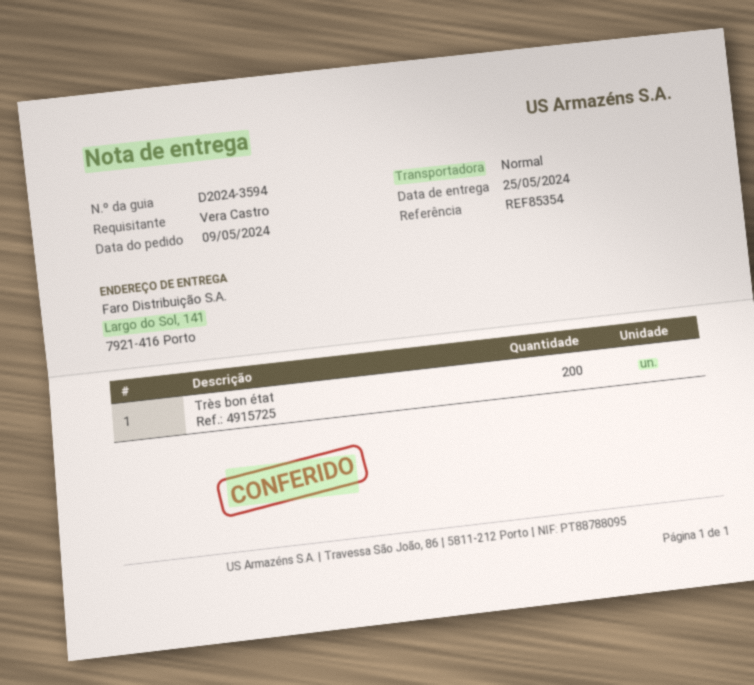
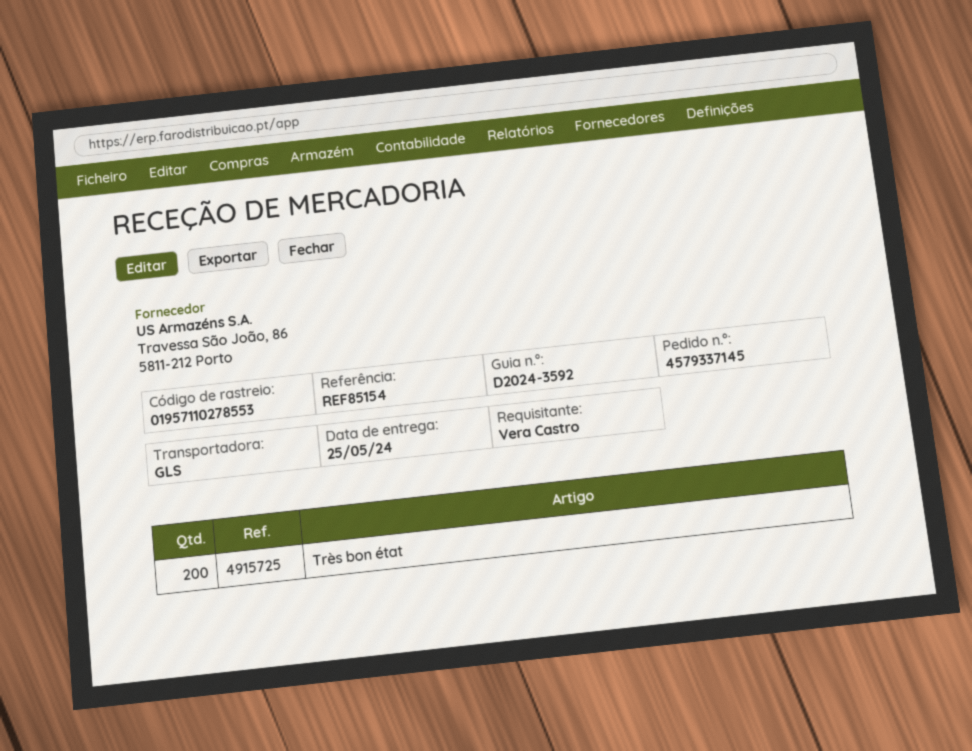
delivery note number: D2024-3594 -> D2024-3592
reference: REF85354 -> REF85154
shipping method: standard -> GLS

